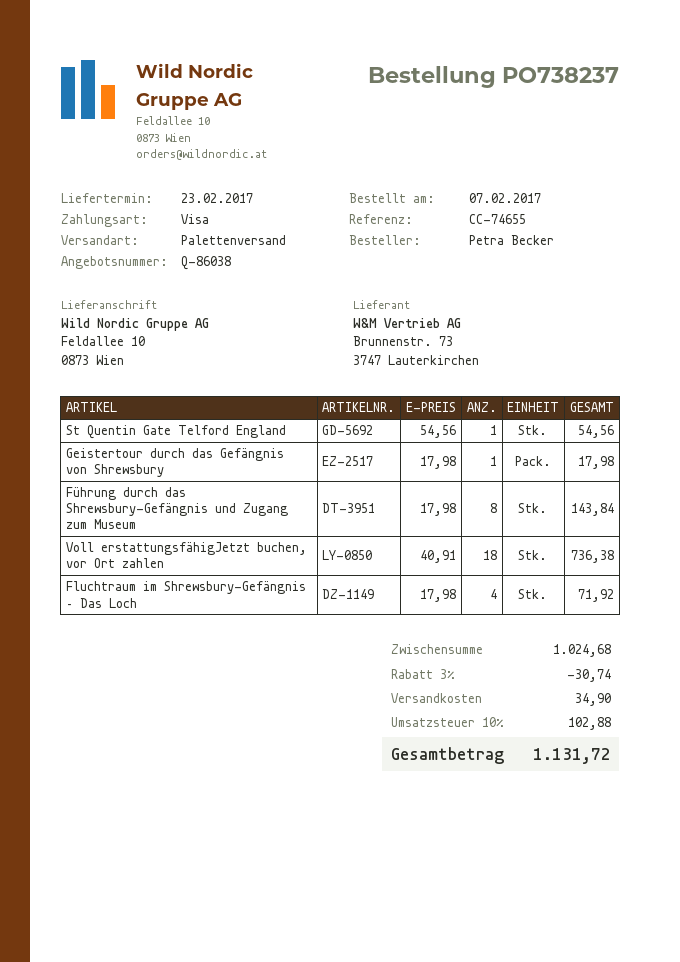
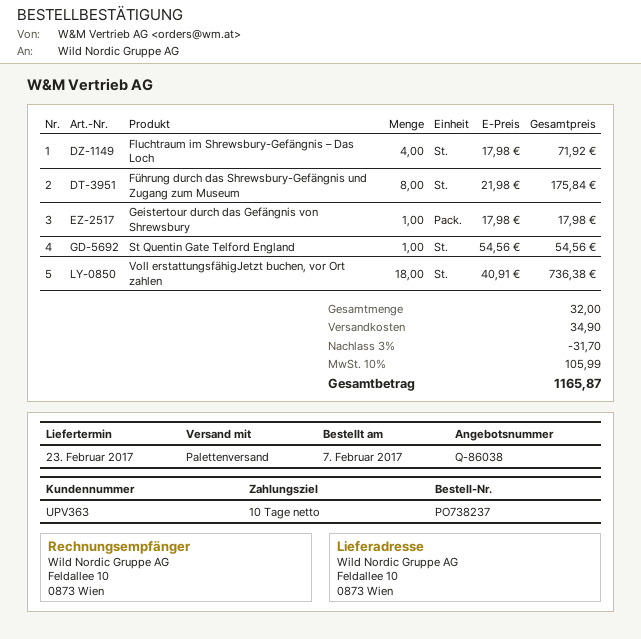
Führung durch das Shrewsbury-Gefängnis und Zugang zum Museum: 8 x 17.98 = 143.84 -> 8 x 21.98 = 175.84
discount: 3% = 30.74 -> 3% = 31.70
tax: 10% = 102.88 -> 10% = 105.99
total: 1131.72 -> 1165.87

